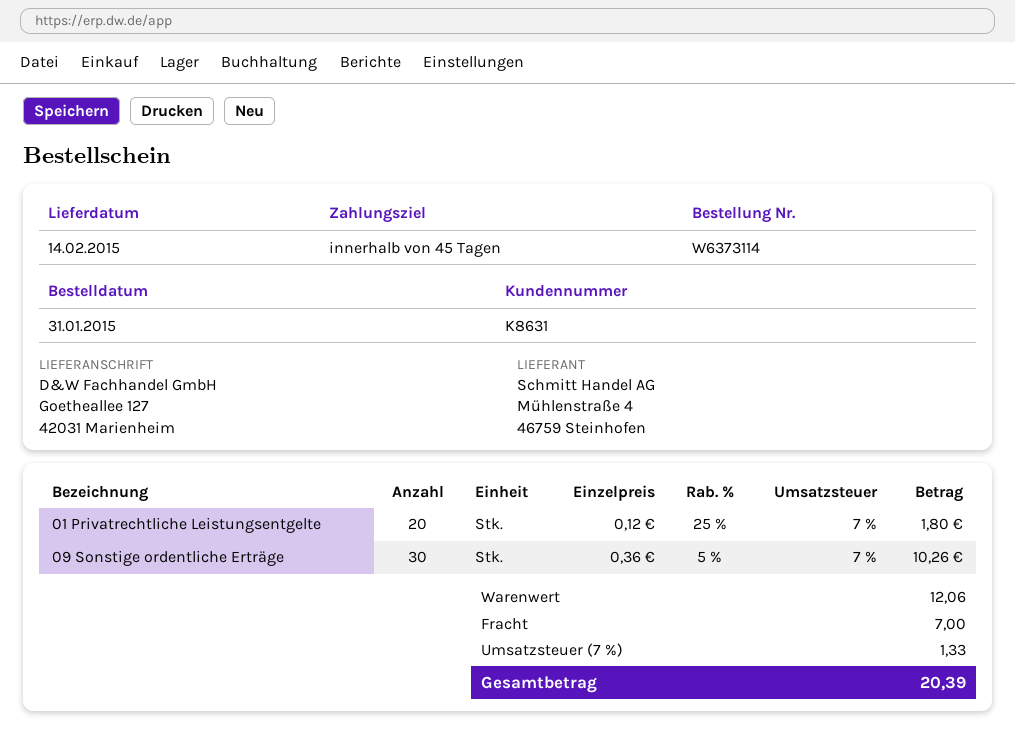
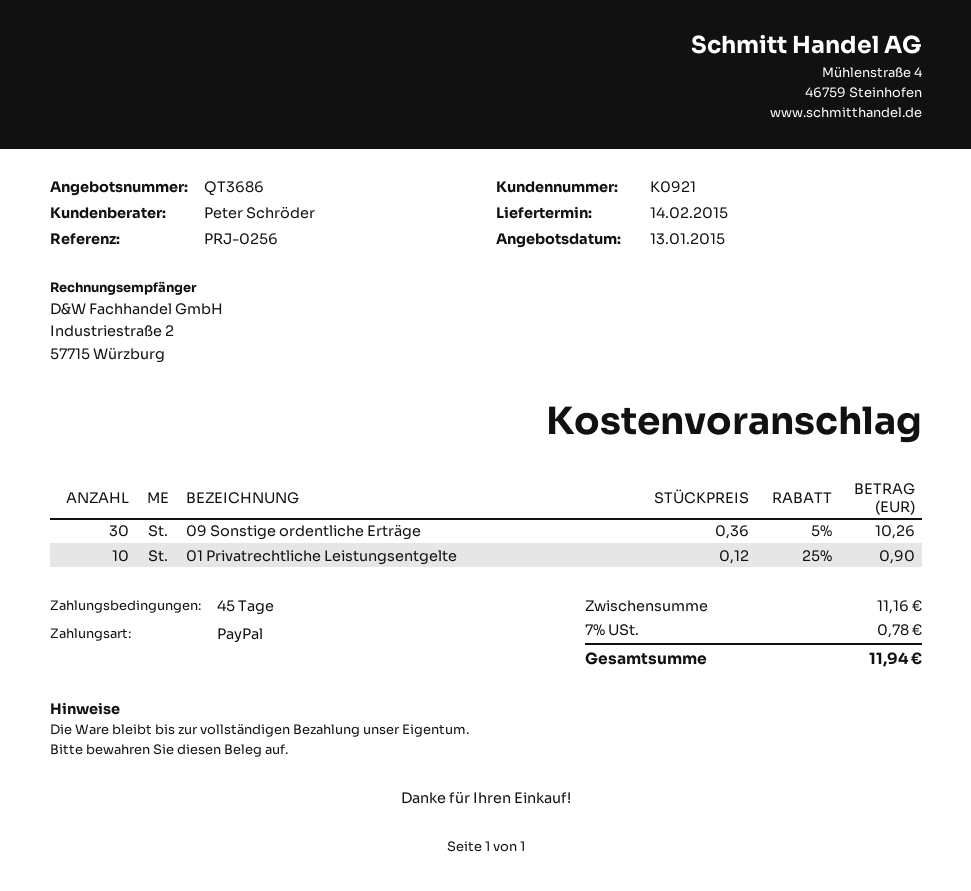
customer number: K8631 -> K0921
01 Privatrechtliche Leistungsentgelte: 20 x 0.12 - 25% = 1.80 -> 10 x 0.12 - 25% = 0.90
subtotal: 12.06 -> 11.16
shipping: 7.00 -> none
tax: 7% = 1.33 -> 7% = 0.78
total: 20.39 -> 11.94

